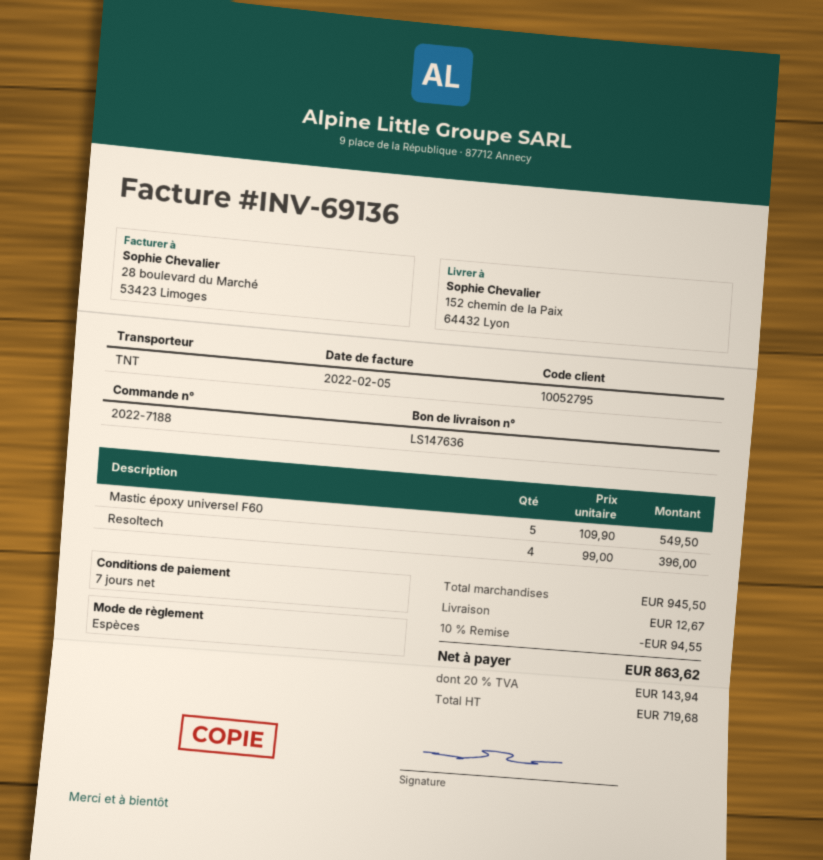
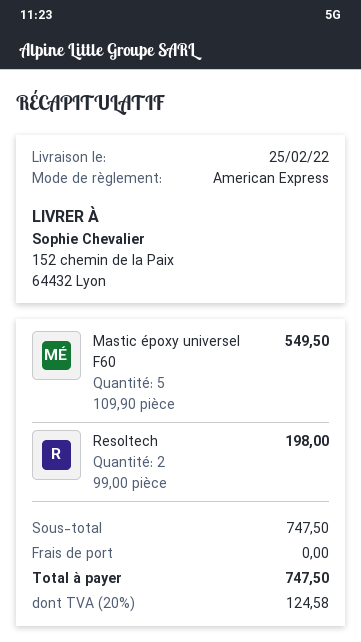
payment method: cash -> American Express
Resoltech: 4 x 99.00 = 396.00 -> 2 x 99.00 = 198.00
subtotal: 945.50 -> 747.50
discount: 10% = 94.55 -> none
shipping: 12.67 -> 0.00
tax: 20% = 143.94 -> 20% = 124.58
total: 863.62 -> 747.50

